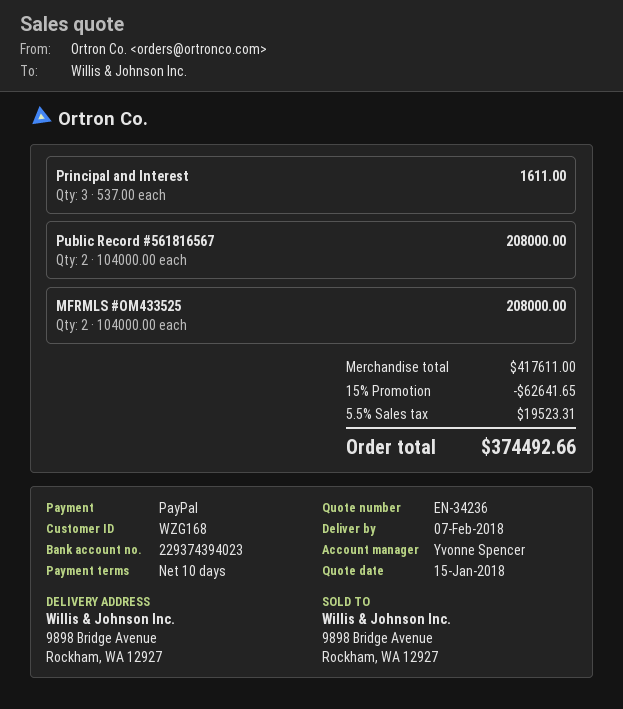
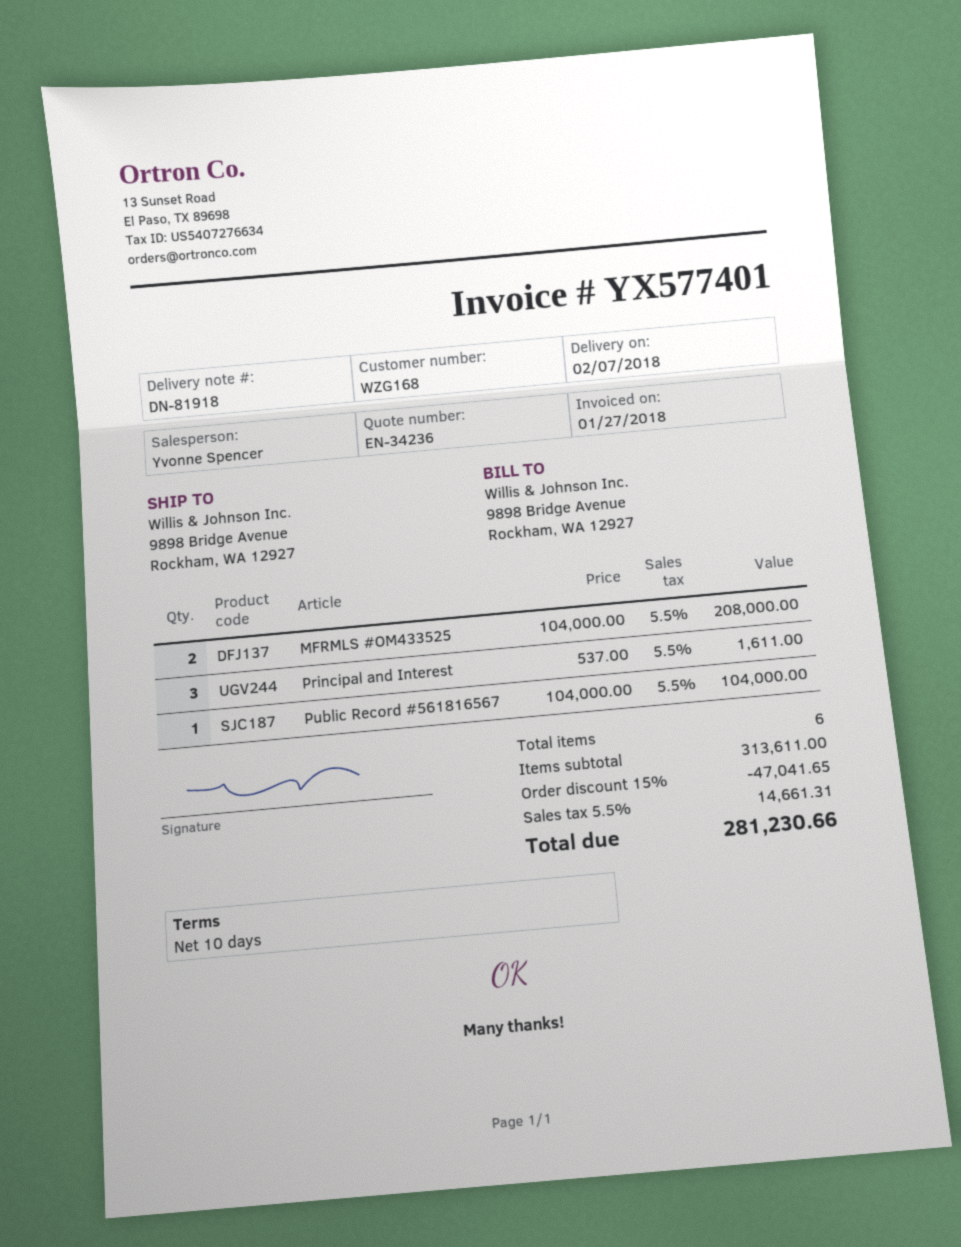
Public Record #561816567: 2 x 104000.00 = 208000.00 -> 1 x 104000.00 = 104000.00
subtotal: 417611.00 -> 313611.00
discount: 15% = 62641.65 -> 15% = 47041.65
tax: 5.5% = 19523.31 -> 5.5% = 14661.31
total: 374492.66 -> 281230.66

